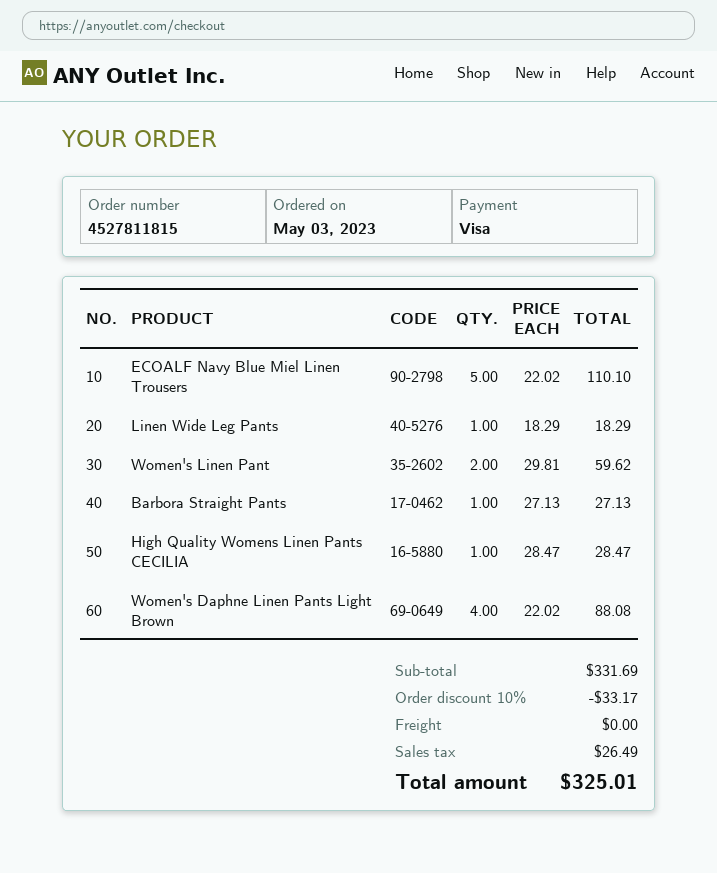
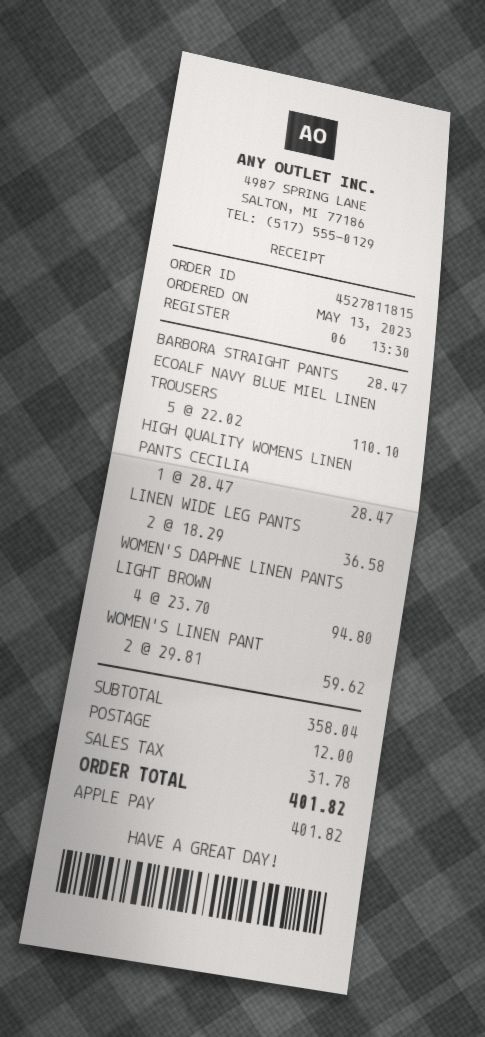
order date: 2023-05-03 -> 2023-05-13
payment method: Visa -> Apple Pay
Linen Wide Leg Pants: 1 x 18.29 = 18.29 -> 2 x 18.29 = 36.58
Barbora Straight Pants: 1 x 27.13 = 27.13 -> 1 x 28.47 = 28.47
Women's Daphne Linen Pants Light Brown: 4 x 22.02 = 88.08 -> 4 x 23.70 = 94.80
subtotal: 331.69 -> 358.04
discount: 10% = 33.17 -> none
shipping: 0.00 -> 12.00
tax: 26.49 -> 31.78
total: 325.01 -> 401.82

